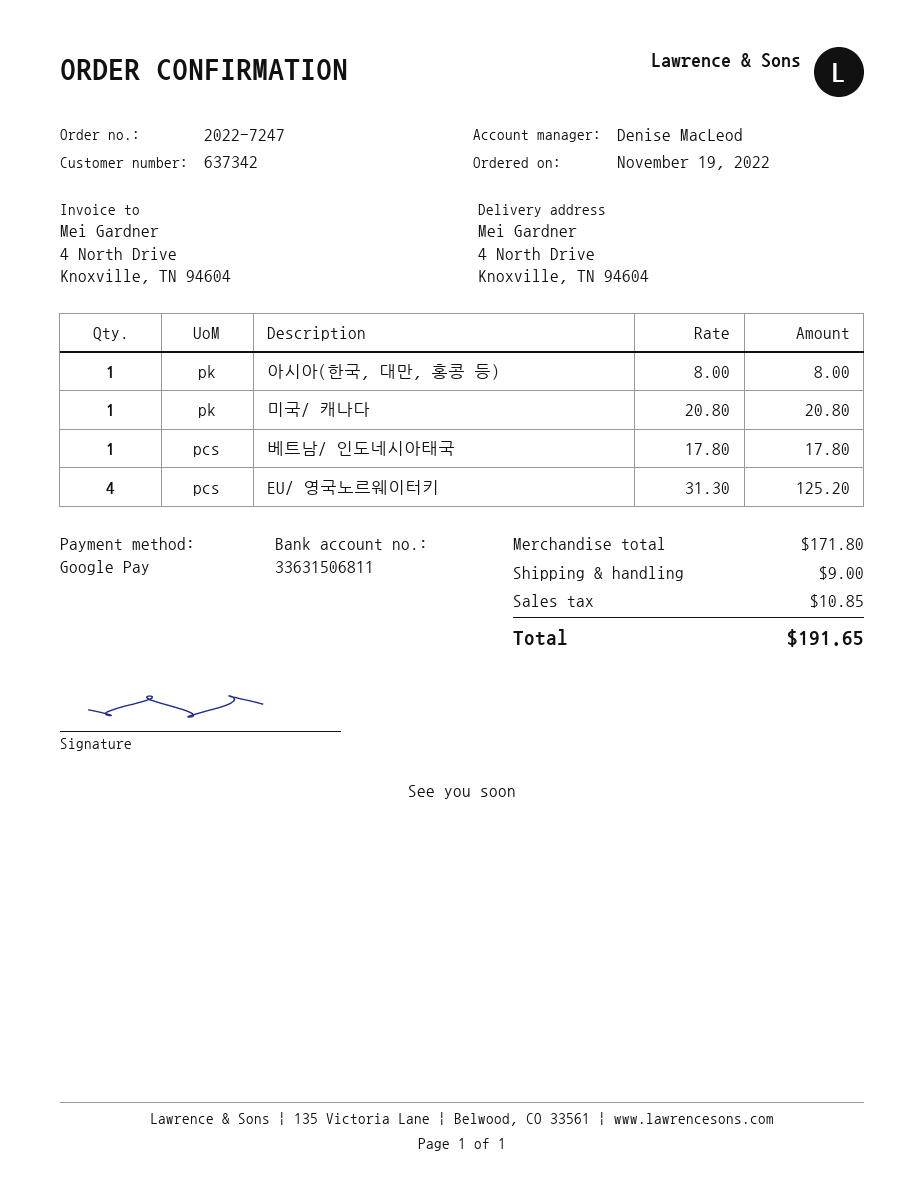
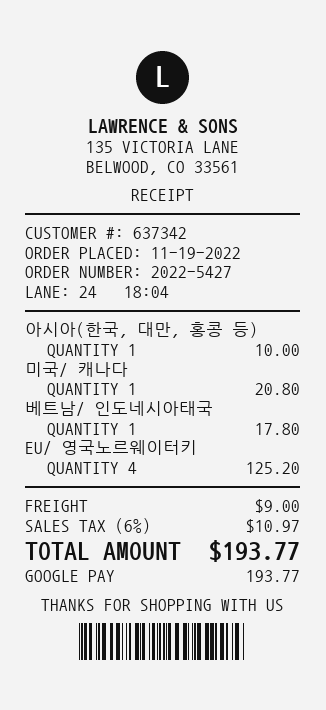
order number: 2022-7247 -> 2022-5427
아시아(한국, 대만, 홍콩 등): 1 for 8.00 -> 1 for 10.00
tax: 10.85 -> 10.97
total: 191.65 -> 193.77

